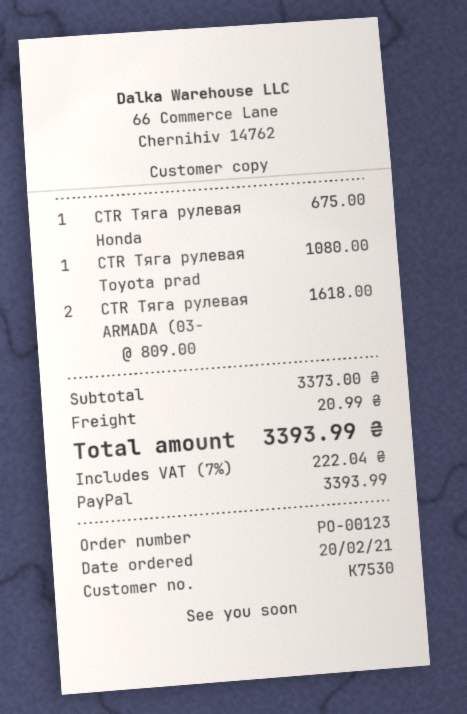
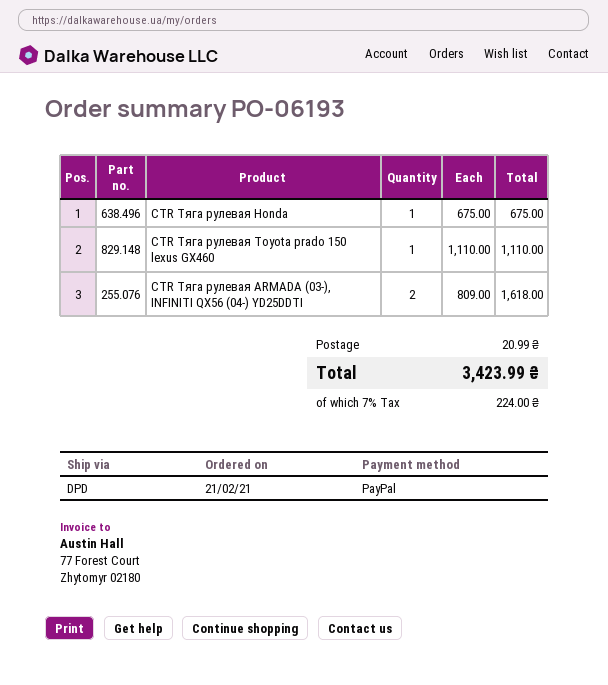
order number: PO-00123 -> PO-06193
order date: 2021-02-20 -> 2021-02-21
CTR Тяга рулевая Toyota prad: 1 x 1080.00 = 1080.00 -> 1 x 1110.00 = 1110.00
tax: 7% = 222.04 -> 7% = 224.00
total: 3393.99 -> 3423.99

